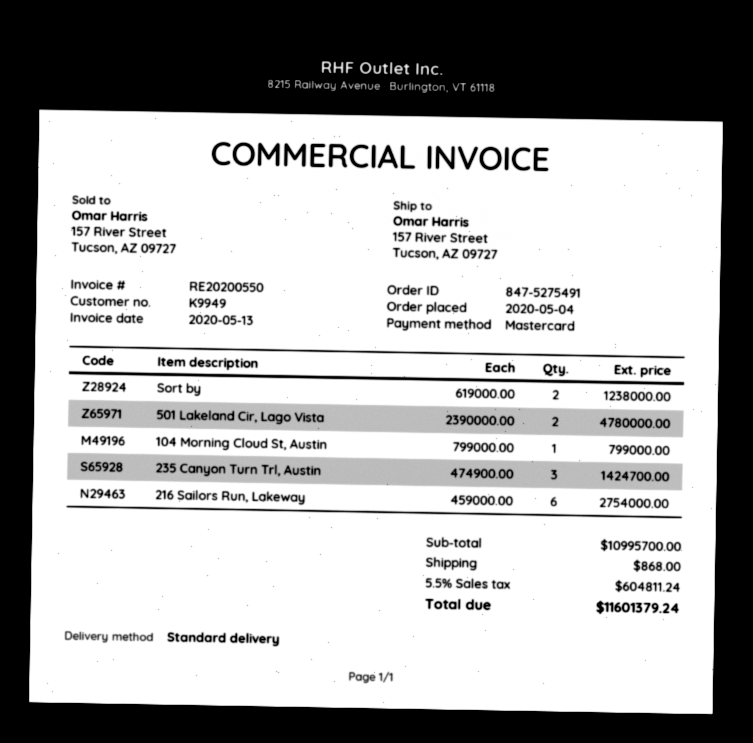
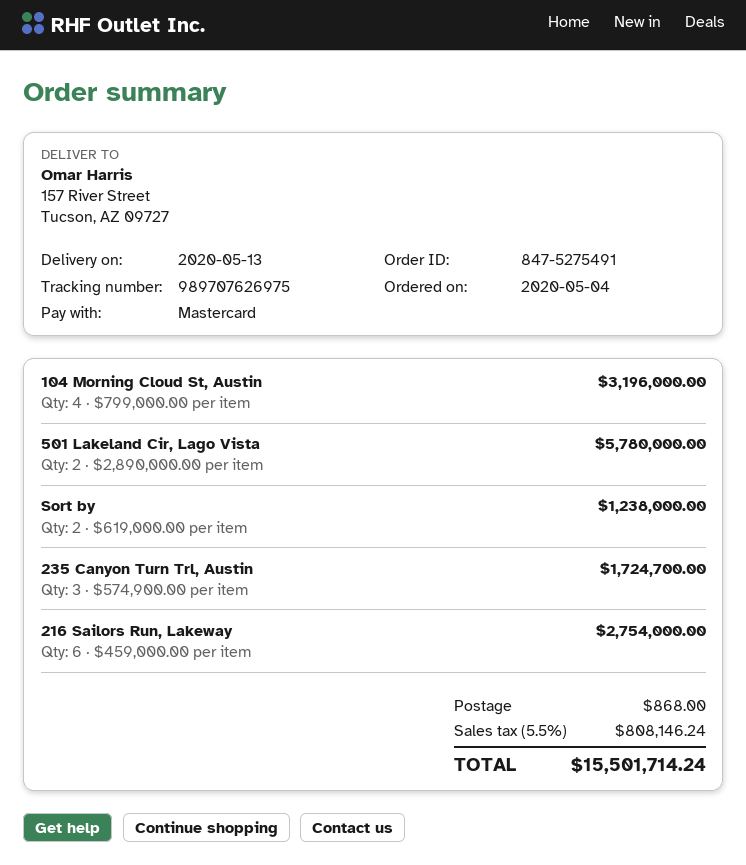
501 Lakeland Cir, Lago Vista: 2 x 2390000.00 = 4780000.00 -> 2 x 2890000.00 = 5780000.00
104 Morning Cloud St, Austin: 1 x 799000.00 = 799000.00 -> 4 x 799000.00 = 3196000.00
235 Canyon Turn Trl, Austin: 3 x 474900.00 = 1424700.00 -> 3 x 574900.00 = 1724700.00
tax: 5.5% = 604811.24 -> 5.5% = 808146.24
total: 11601379.24 -> 15501714.24

